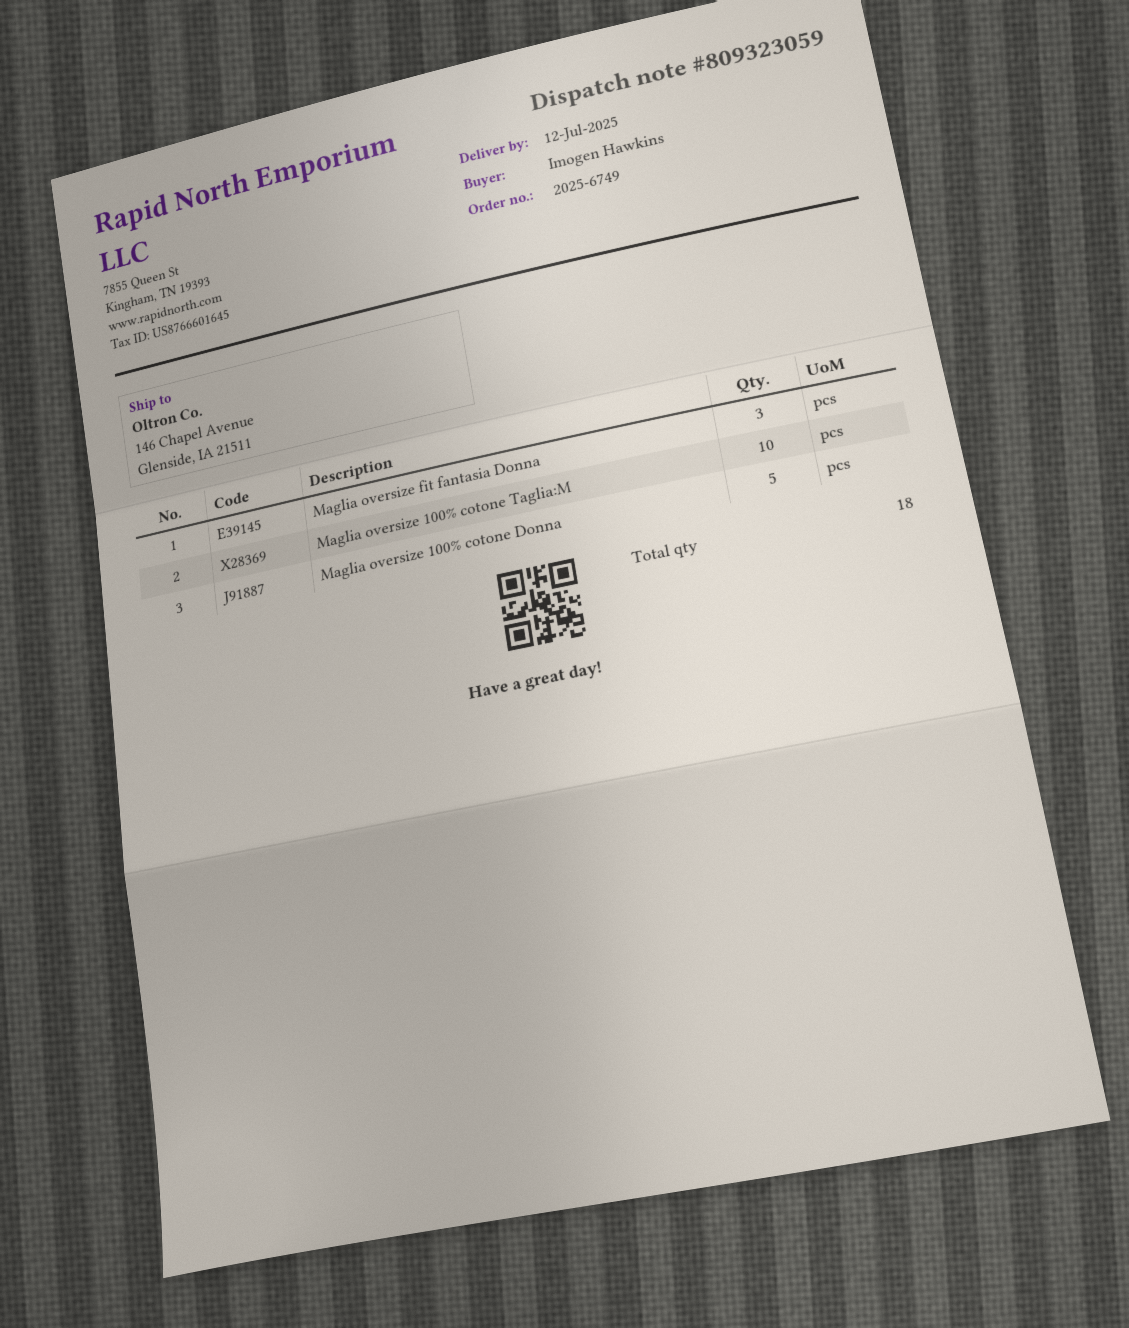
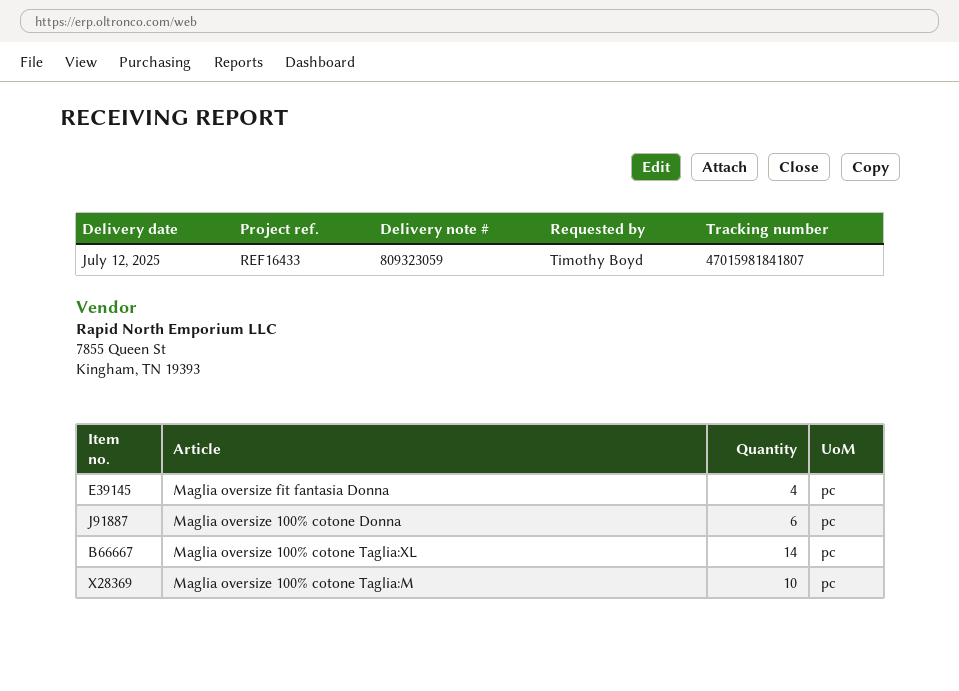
ordered by: Imogen Hawkins -> Timothy Boyd
Maglia oversize fit fantasia Donna: 3 -> 4
Maglia oversize 100% cotone Donna: 5 -> 6
Maglia oversize 100% cotone Taglia:XL: none -> 14

